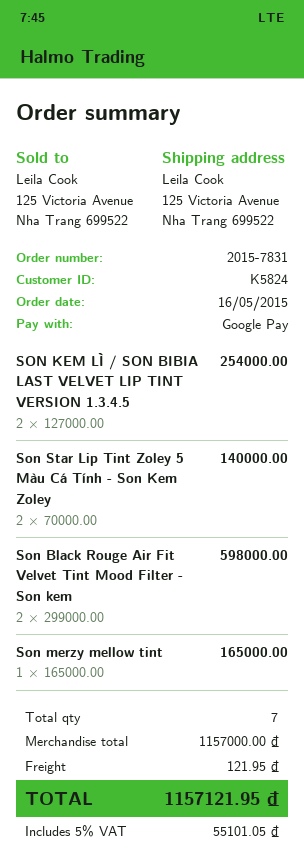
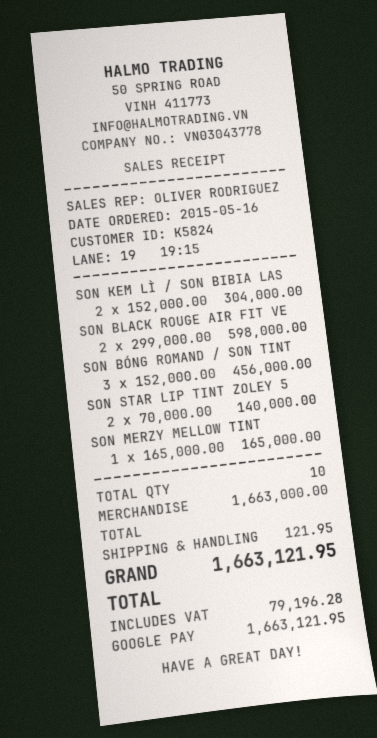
SON KEM LÌ / SON BIBIA LAST VELVET LIP TINT VERSION 1.3.4.5: 2 x 127000.00 = 254000.00 -> 2 x 152000.00 = 304000.00
SON BÓNG ROMAND / SON TINT: none -> 3 x 152000.00 = 456000.00
total quantity: 7 -> 10
subtotal: 1157000.00 -> 1663000.00
tax: 55101.05 -> 79196.28
total: 1157121.95 -> 1663121.95

